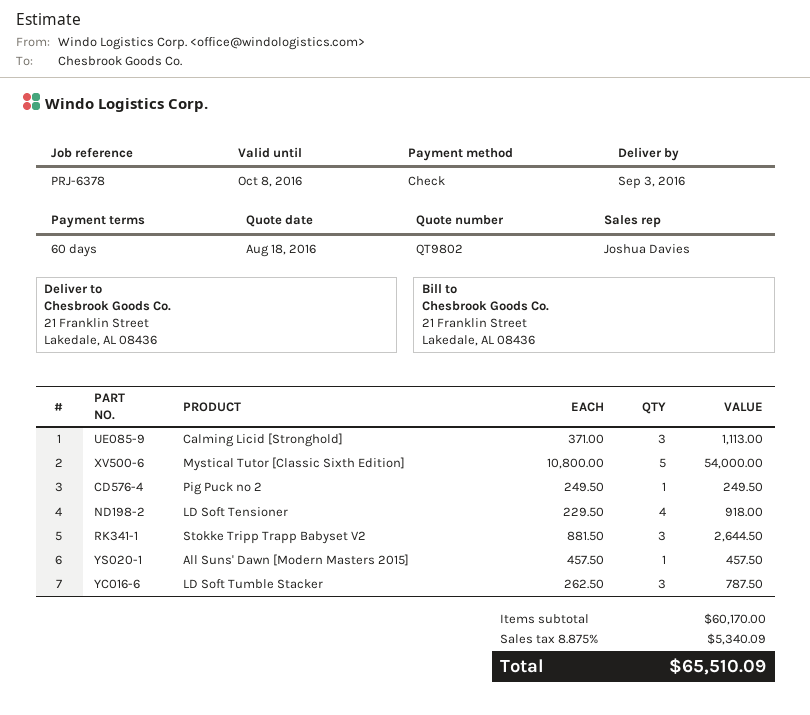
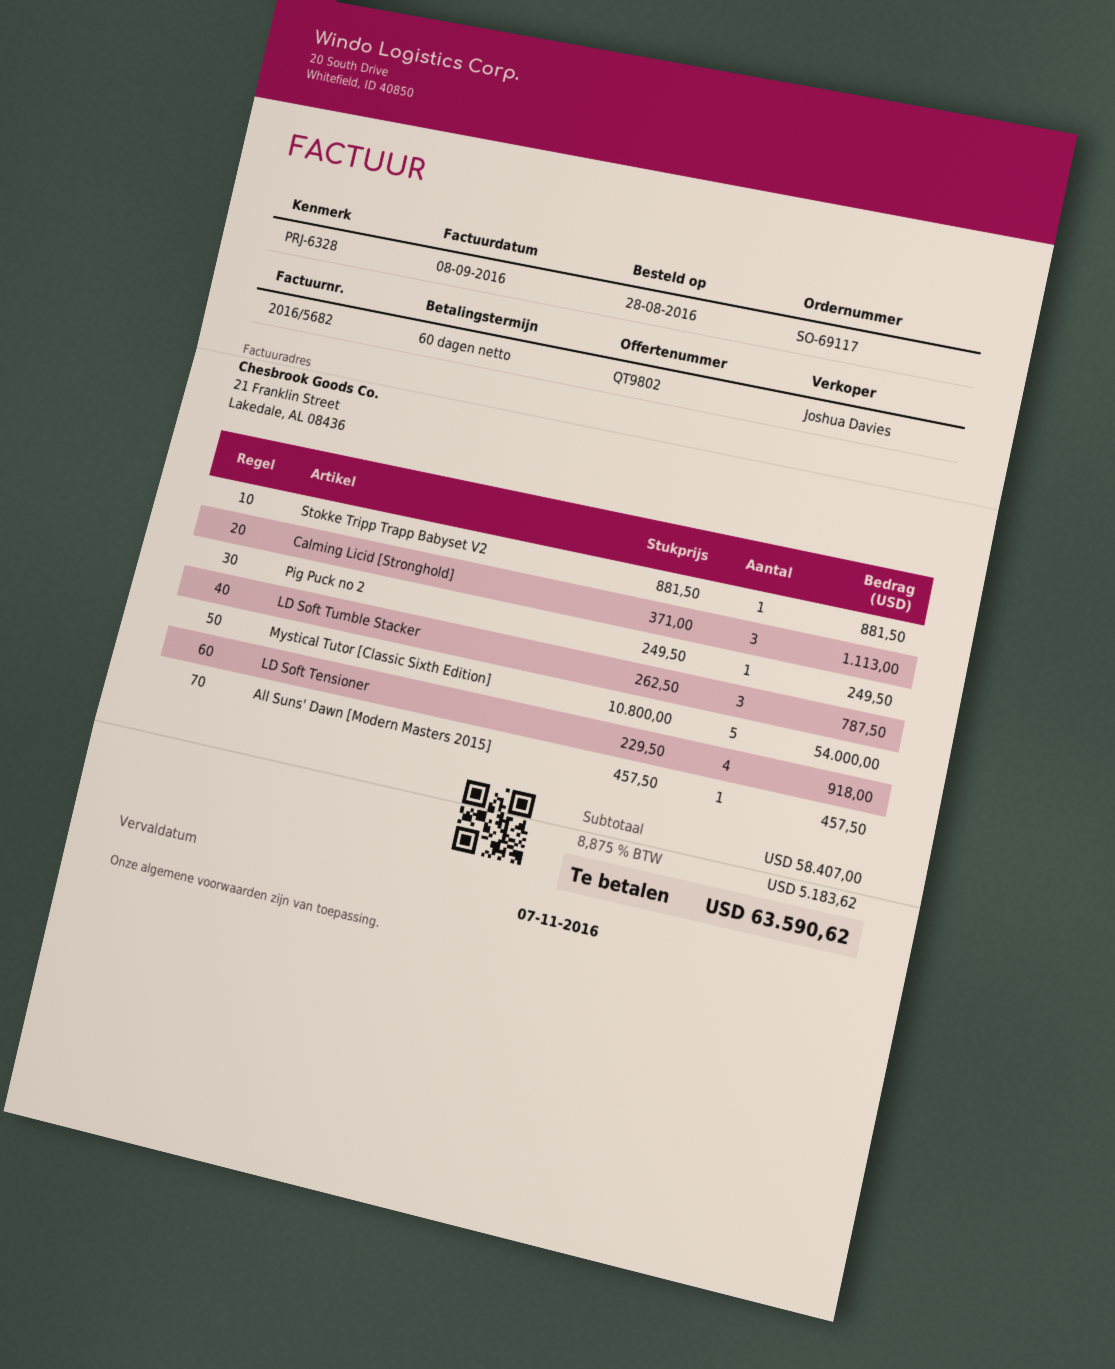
reference: PRJ-6378 -> PRJ-6328
Stokke Tripp Trapp Babyset V2: 3 x 881.50 = 2644.50 -> 1 x 881.50 = 881.50
subtotal: 60170.00 -> 58407.00
tax: 8.875% = 5340.09 -> 8.875% = 5183.62
total: 65510.09 -> 63590.62

